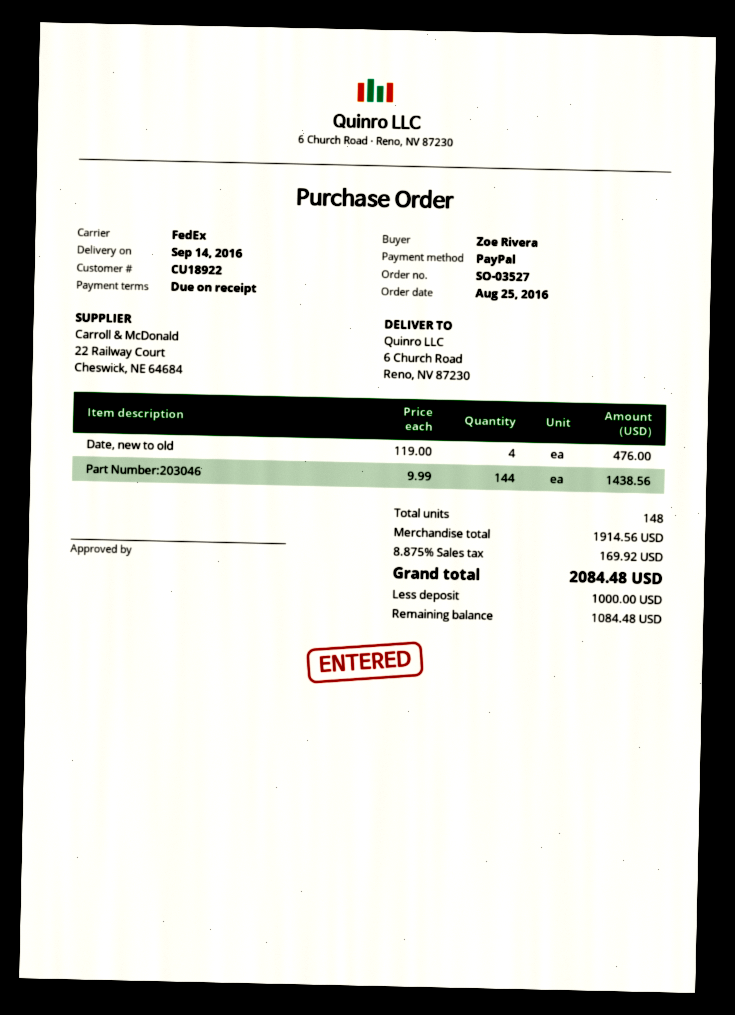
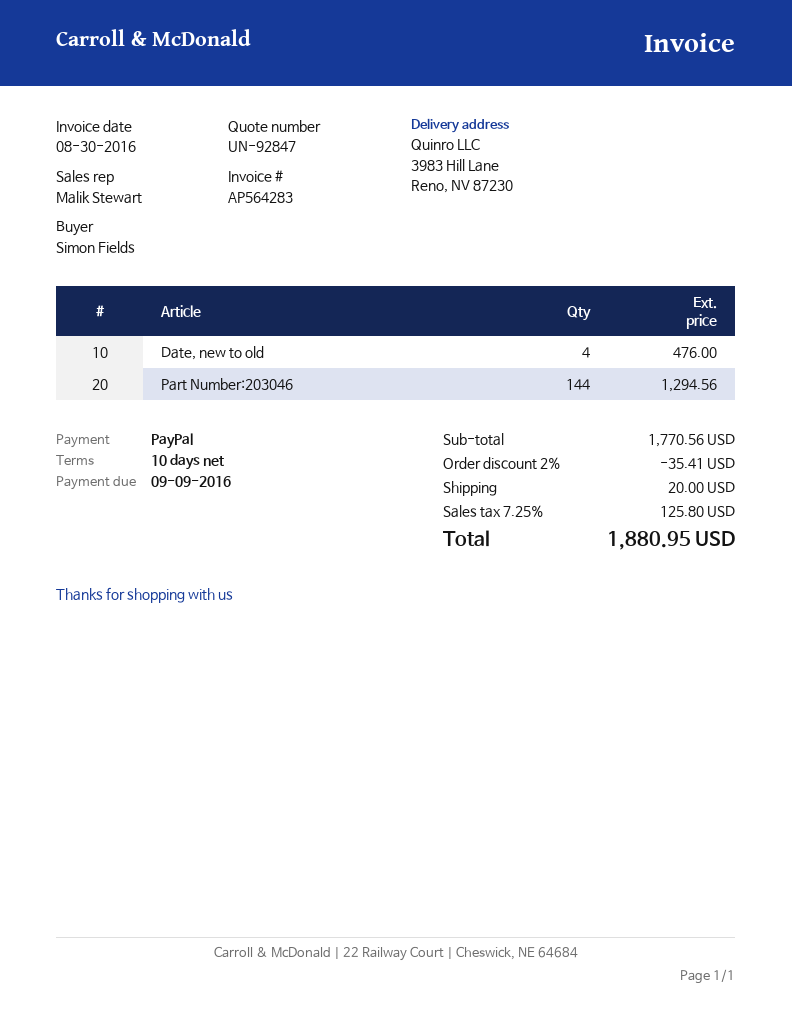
payment terms: on receipt -> 10 days
ordered by: Zoe Rivera -> Simon Fields
ship to: 6 Church Road, Reno, NV 87230 -> 3983 Hill Lane, Reno, NV 87230
Part Number:203046: 144 for 1438.56 -> 144 for 1294.56
subtotal: 1914.56 -> 1770.56
discount: none -> 2% = 35.41
shipping: none -> 20.00
tax: 8.875% = 169.92 -> 7.25% = 125.80
total: 2084.48 -> 1880.95

